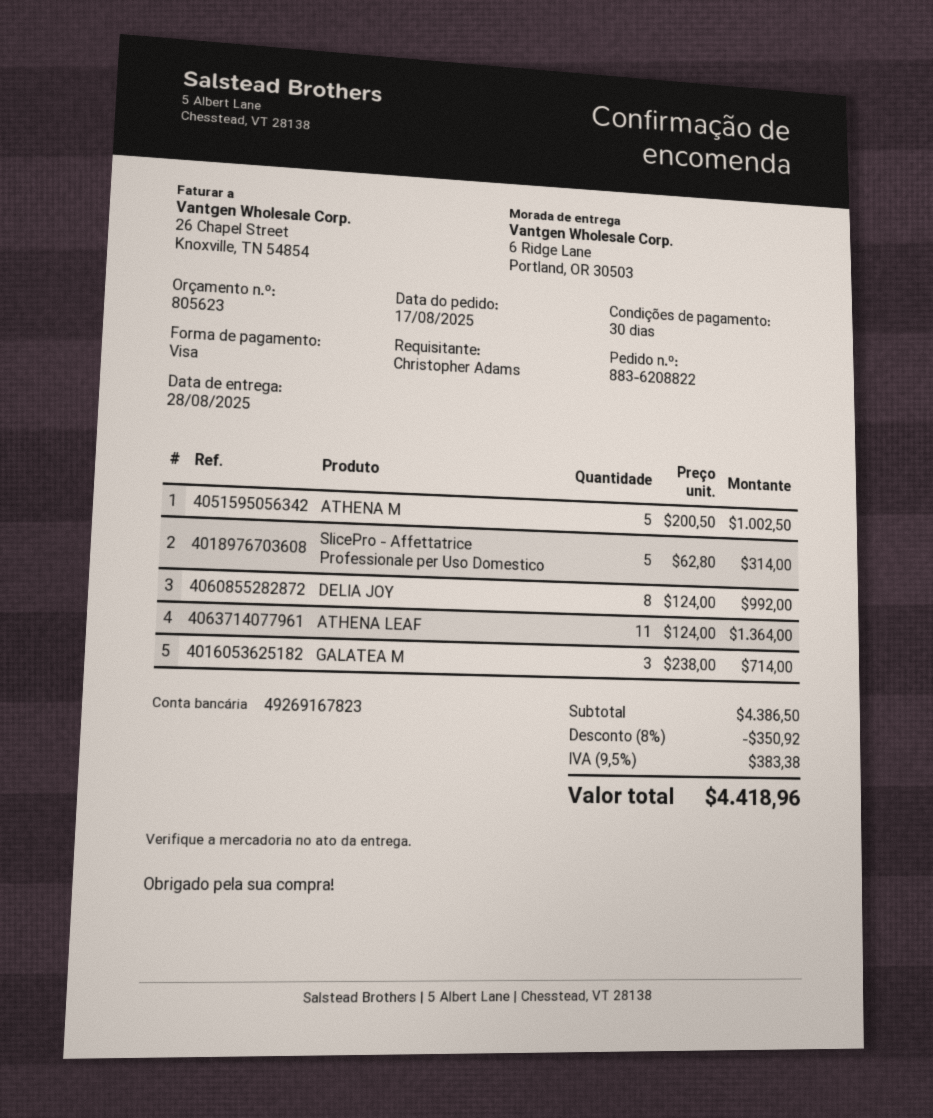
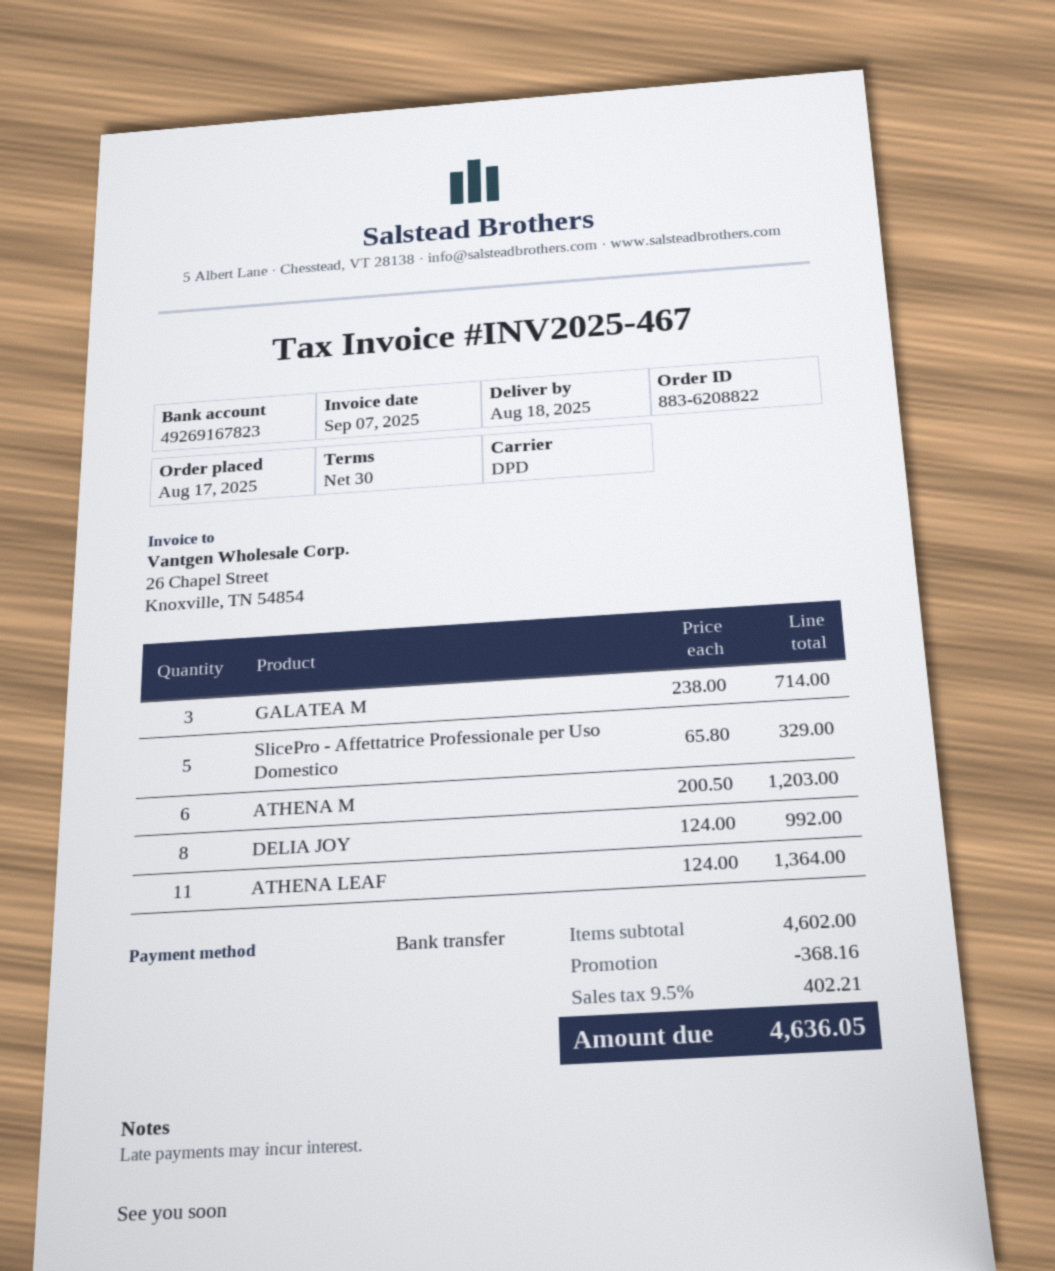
delivery date: 2025-08-28 -> 2025-08-18
payment method: Visa -> bank transfer
ATHENA M: 5 x 200.50 = 1002.50 -> 6 x 200.50 = 1203.00
SlicePro - Affettatrice Professionale per Uso Domestico: 5 x 62.80 = 314.00 -> 5 x 65.80 = 329.00
subtotal: 4386.50 -> 4602.00
discount: 350.92 -> 368.16
tax: 9.5% = 383.38 -> 9.5% = 402.21
total: 4418.96 -> 4636.05

